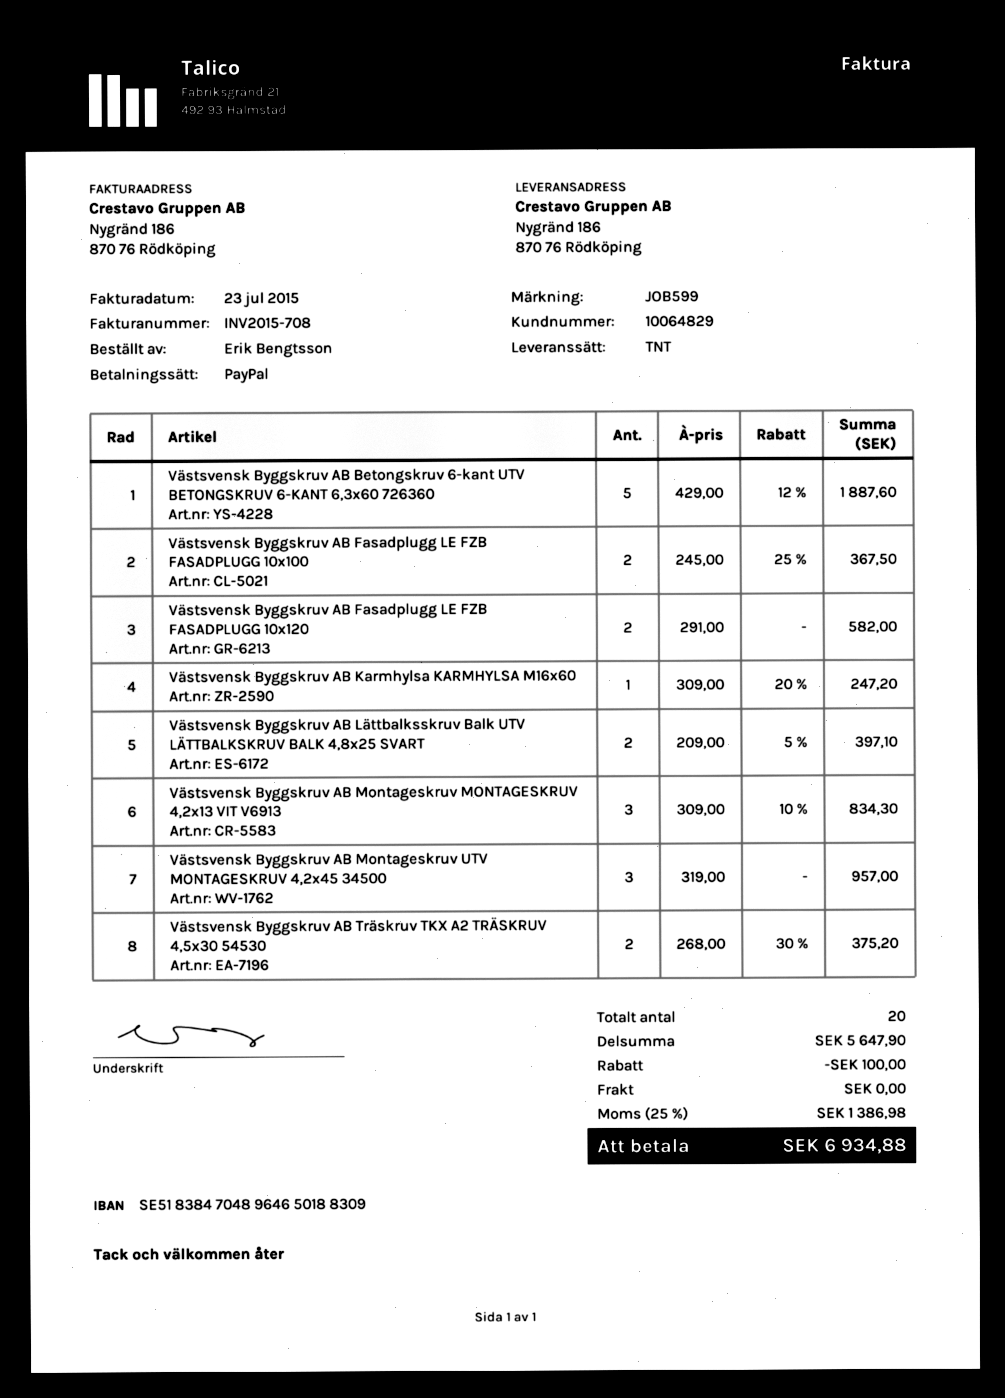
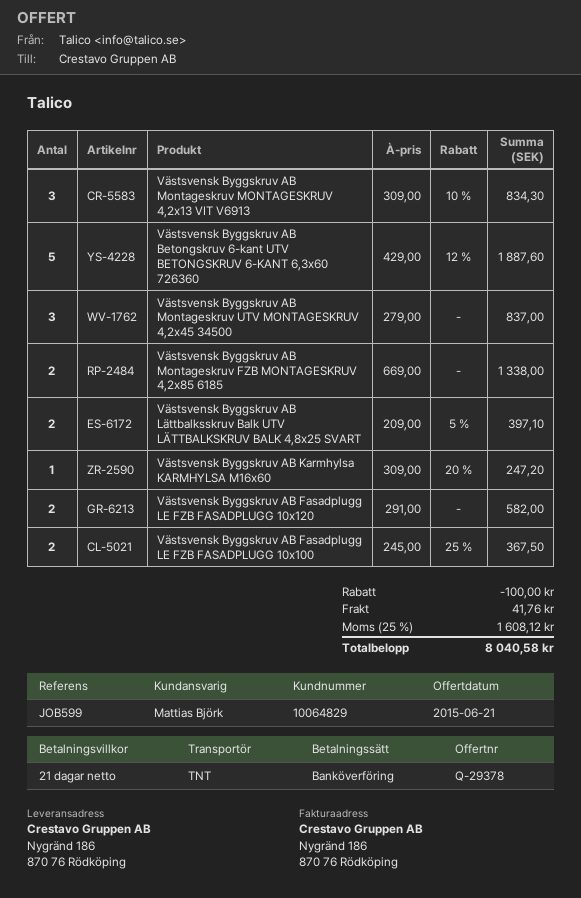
payment method: PayPal -> bank transfer
Västsvensk Byggskruv AB Montageskruv UTV MONTAGESKRUV 4,2x45 34500: 3 x 319.00 = 957.00 -> 3 x 279.00 = 837.00
Västsvensk Byggskruv AB Träskruv TKX A2 TRÄSKRUV 4,5x30 54530: 2 x 268.00 - 30% = 375.20 -> none
Västsvensk Byggskruv AB Montageskruv FZB MONTAGESKRUV 4,2x85 6185: none -> 2 x 669.00 = 1338.00
shipping: 0.00 -> 41.76
tax: 25% = 1386.98 -> 25% = 1608.12
total: 6934.88 -> 8040.58

